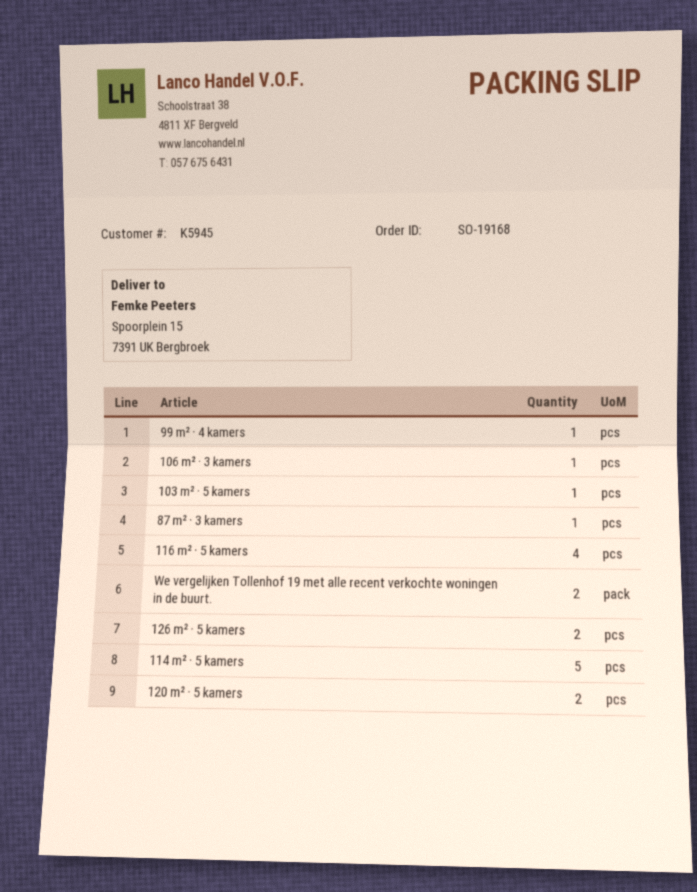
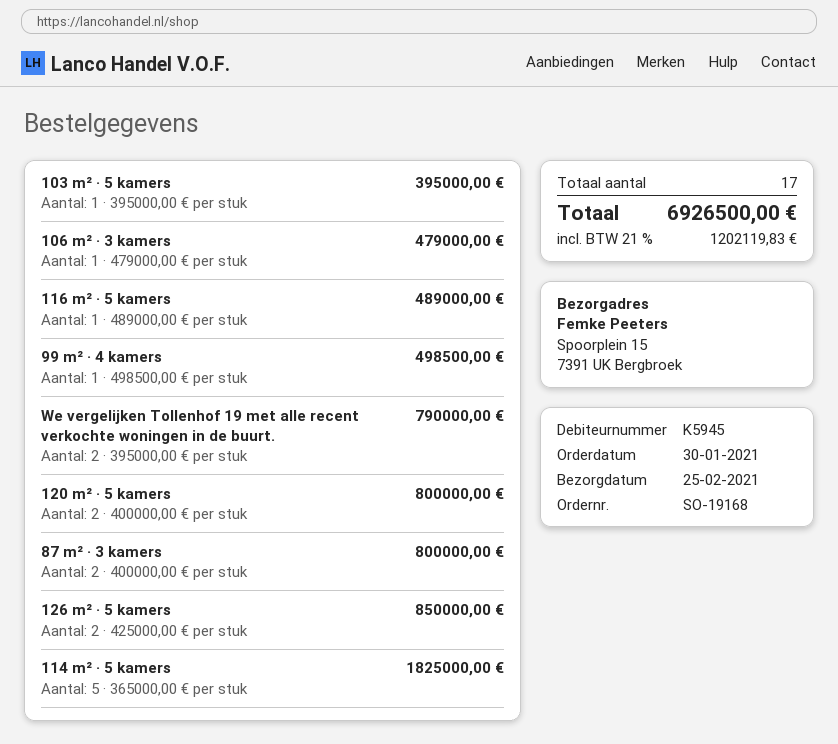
87 m² · 3 kamers: 1 -> 2
116 m² · 5 kamers: 4 -> 1

